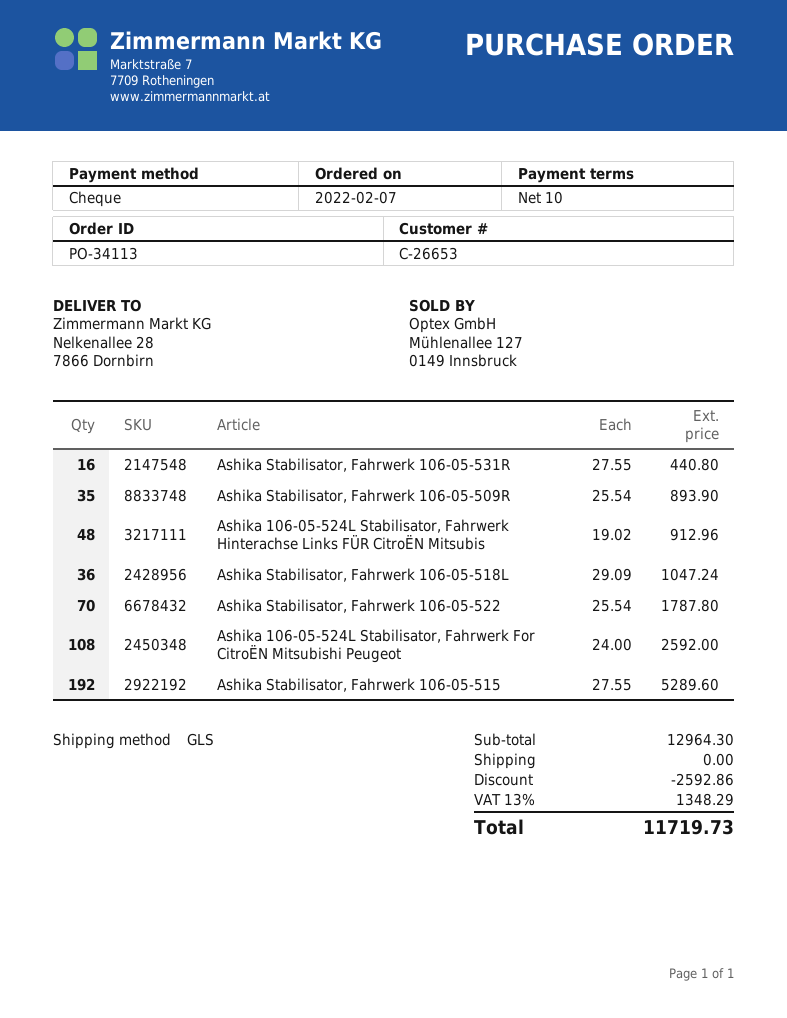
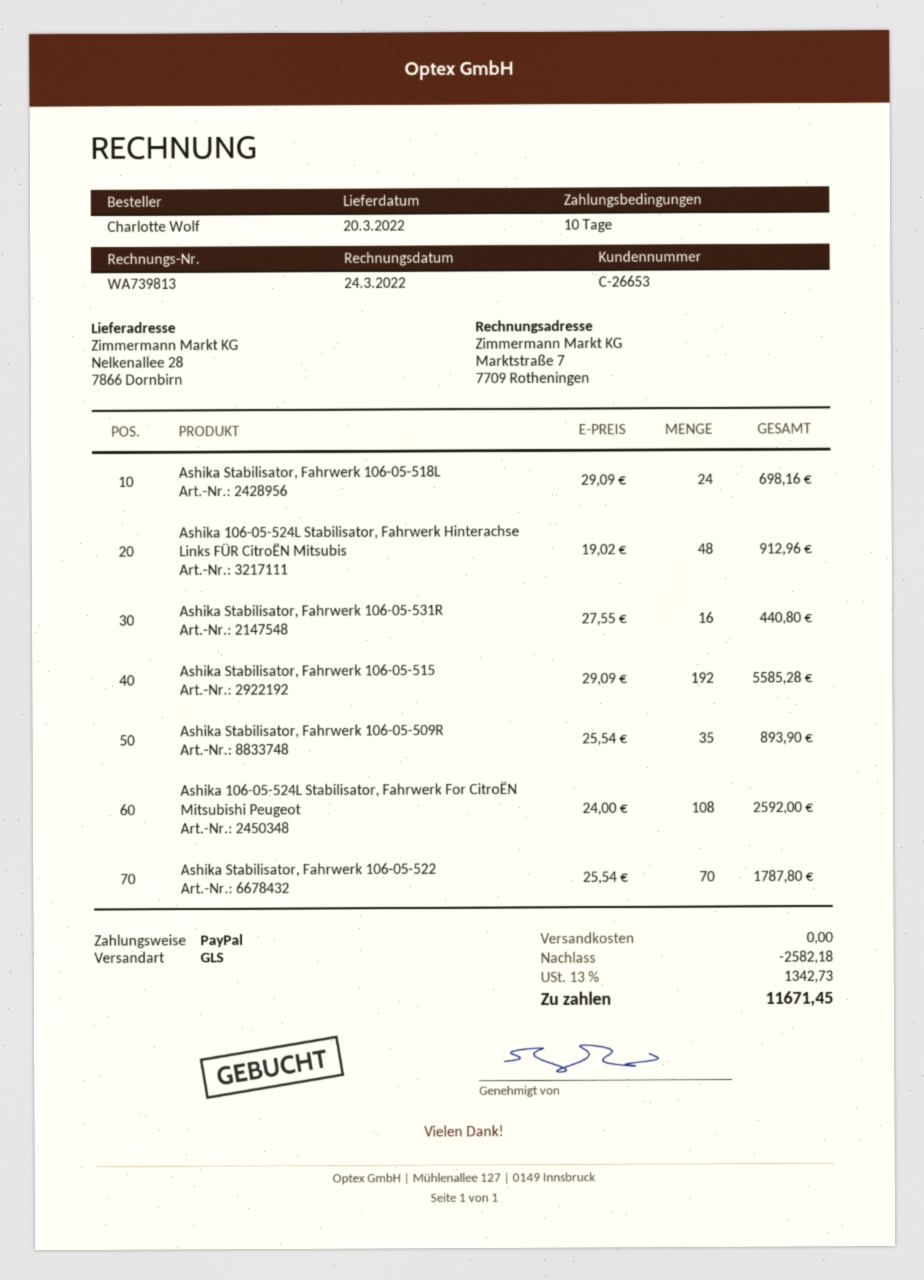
payment method: cheque -> PayPal
Ashika Stabilisator, Fahrwerk 106-05-518L: 36 x 29.09 = 1047.24 -> 24 x 29.09 = 698.16
Ashika Stabilisator, Fahrwerk 106-05-515: 192 x 27.55 = 5289.60 -> 192 x 29.09 = 5585.28
discount: 2592.86 -> 2582.18
tax: 13% = 1348.29 -> 13% = 1342.73
total: 11719.73 -> 11671.45

